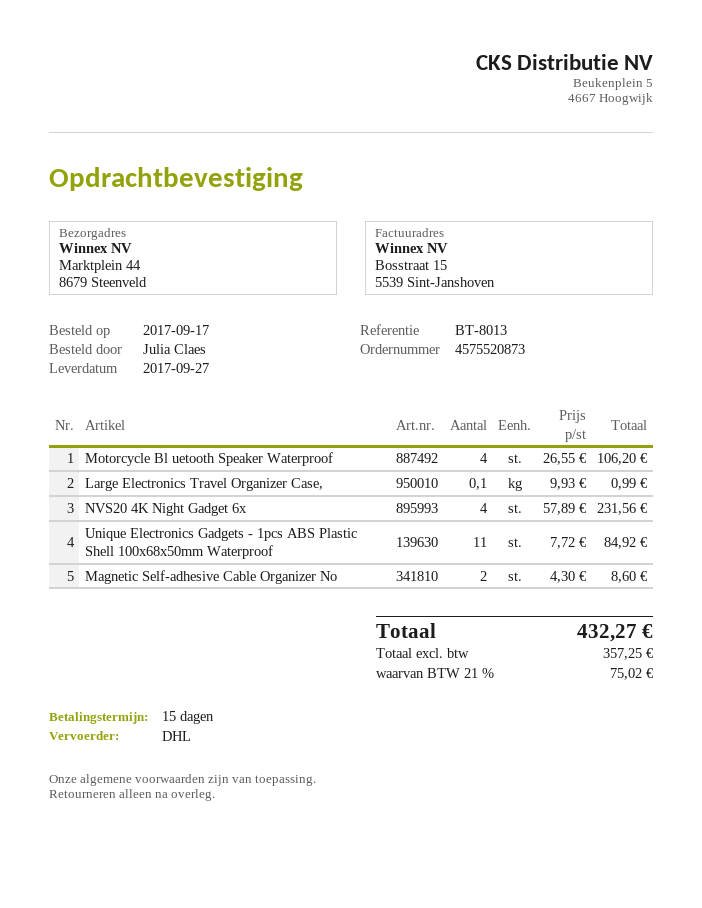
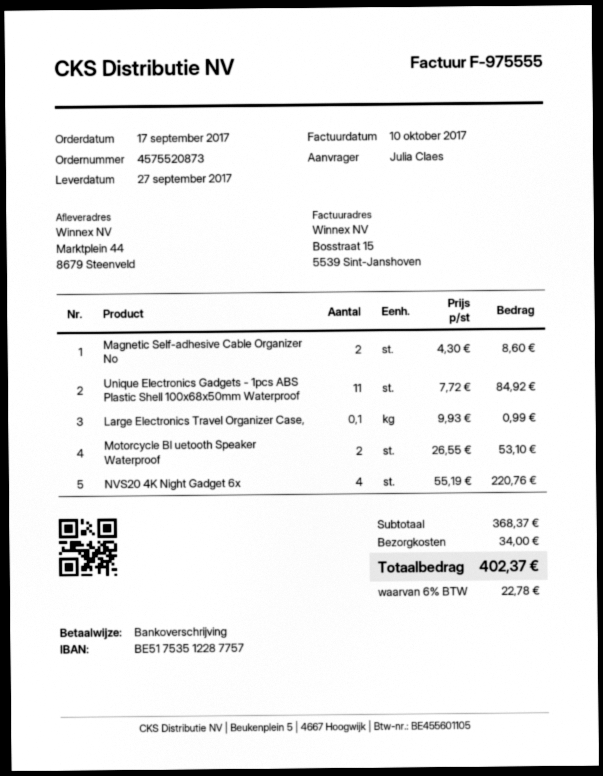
Motorcycle Bl uetooth Speaker Waterproof: 4 x 26.55 = 106.20 -> 2 x 26.55 = 53.10
NVS20 4K Night Gadget 6x: 4 x 57.89 = 231.56 -> 4 x 55.19 = 220.76
shipping: none -> 34.00
tax: 21% = 75.02 -> 6% = 22.78
total: 432.27 -> 402.37

